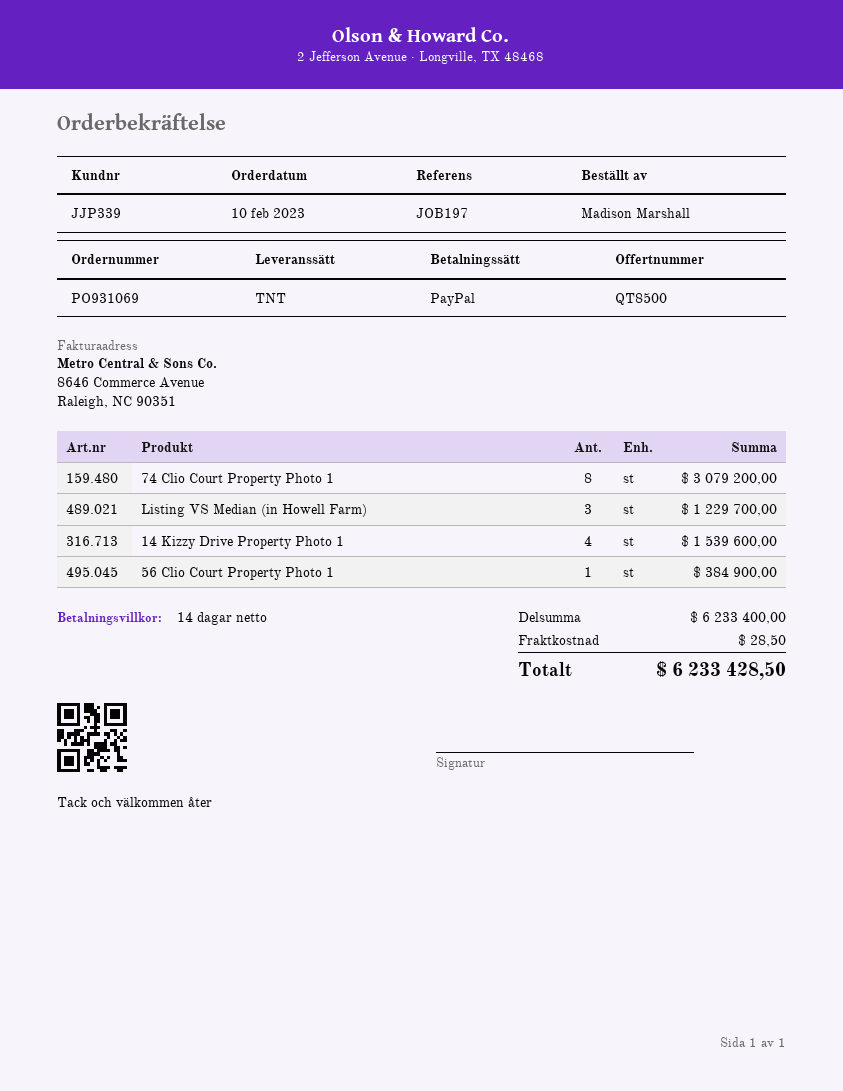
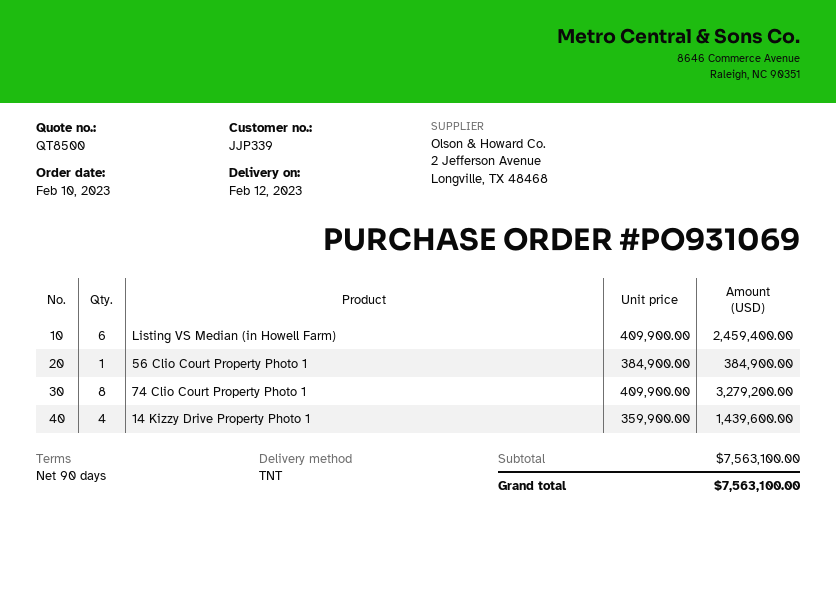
payment terms: 14 days -> 90 days
74 Clio Court Property Photo 1: 8 for 3079200.00 -> 8 for 3279200.00
Listing VS Median (in Howell Farm): 3 for 1229700.00 -> 6 for 2459400.00
14 Kizzy Drive Property Photo 1: 4 for 1539600.00 -> 4 for 1439600.00
subtotal: 6233400.00 -> 7563100.00
shipping: 28.50 -> none
total: 6233428.50 -> 7563100.00

